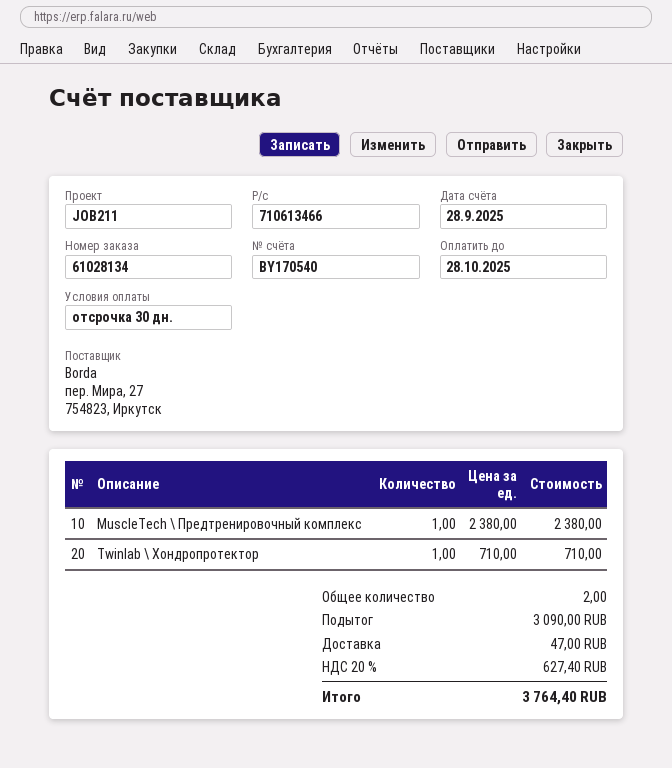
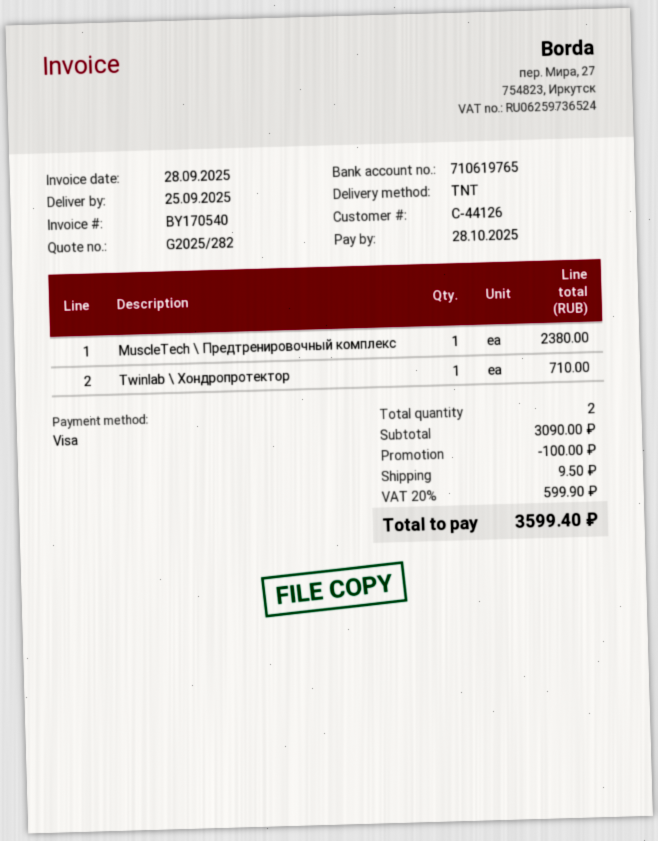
bank account: 710613466 -> 710619765
discount: none -> 100.00
shipping: 47.00 -> 9.50
tax: 20% = 627.40 -> 20% = 599.90
total: 3764.40 -> 3599.40

